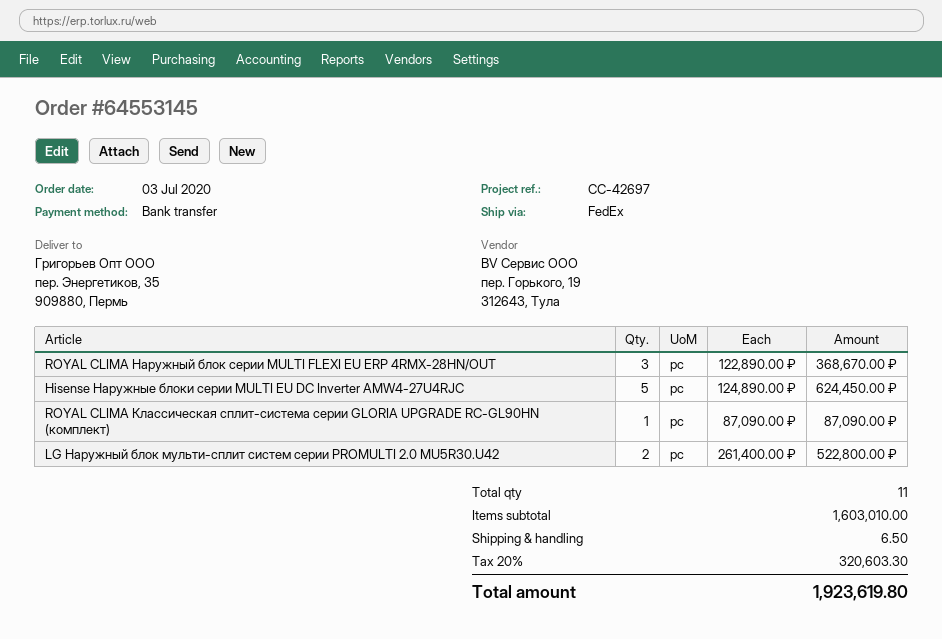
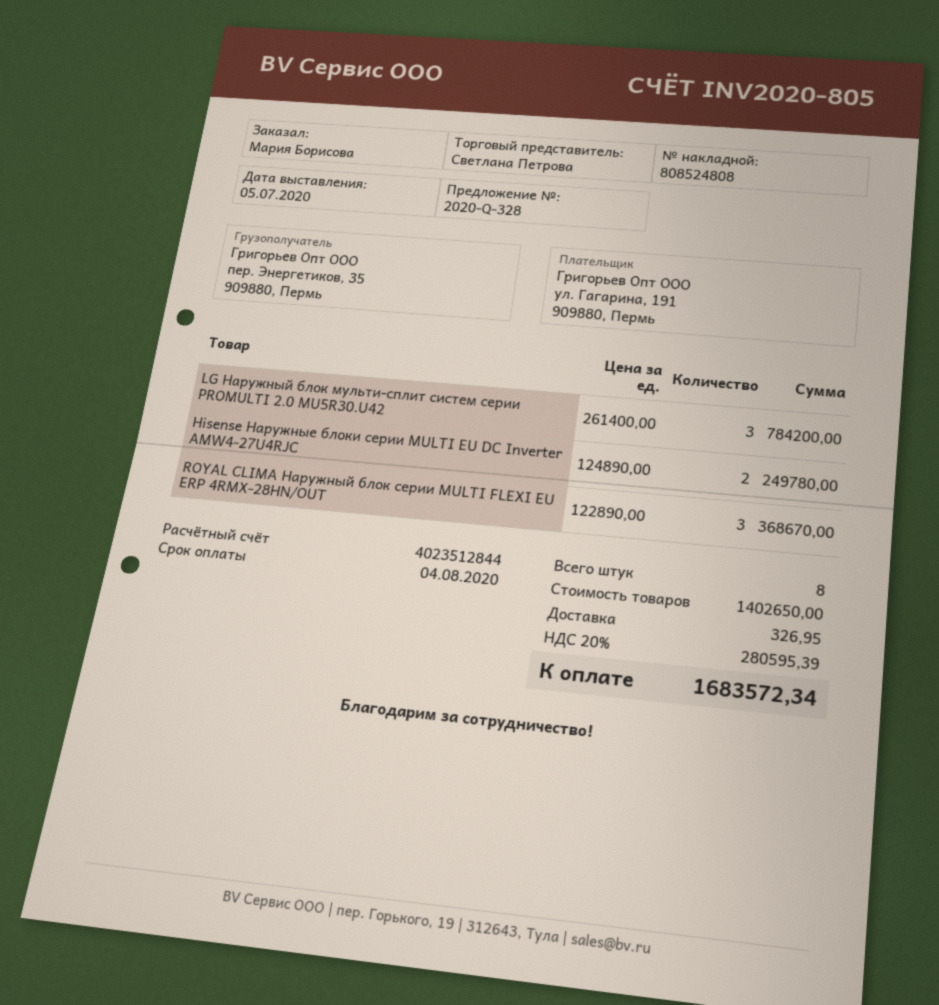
Hisense Наружные блоки серии MULTI EU DC Inverter AMW4-27U4RJC: 5 x 124890.00 = 624450.00 -> 2 x 124890.00 = 249780.00
ROYAL CLIMA Классическая сплит-система серии GLORIA UPGRADE RC-GL90HN (комплект): 1 x 87090.00 = 87090.00 -> none
LG Наружный блок мульти-сплит систем серии PROMULTI 2.0 MU5R30.U42: 2 x 261400.00 = 522800.00 -> 3 x 261400.00 = 784200.00
total quantity: 11 -> 8
subtotal: 1603010.00 -> 1402650.00
shipping: 6.50 -> 326.95
tax: 20% = 320603.30 -> 20% = 280595.39
total: 1923619.80 -> 1683572.34

